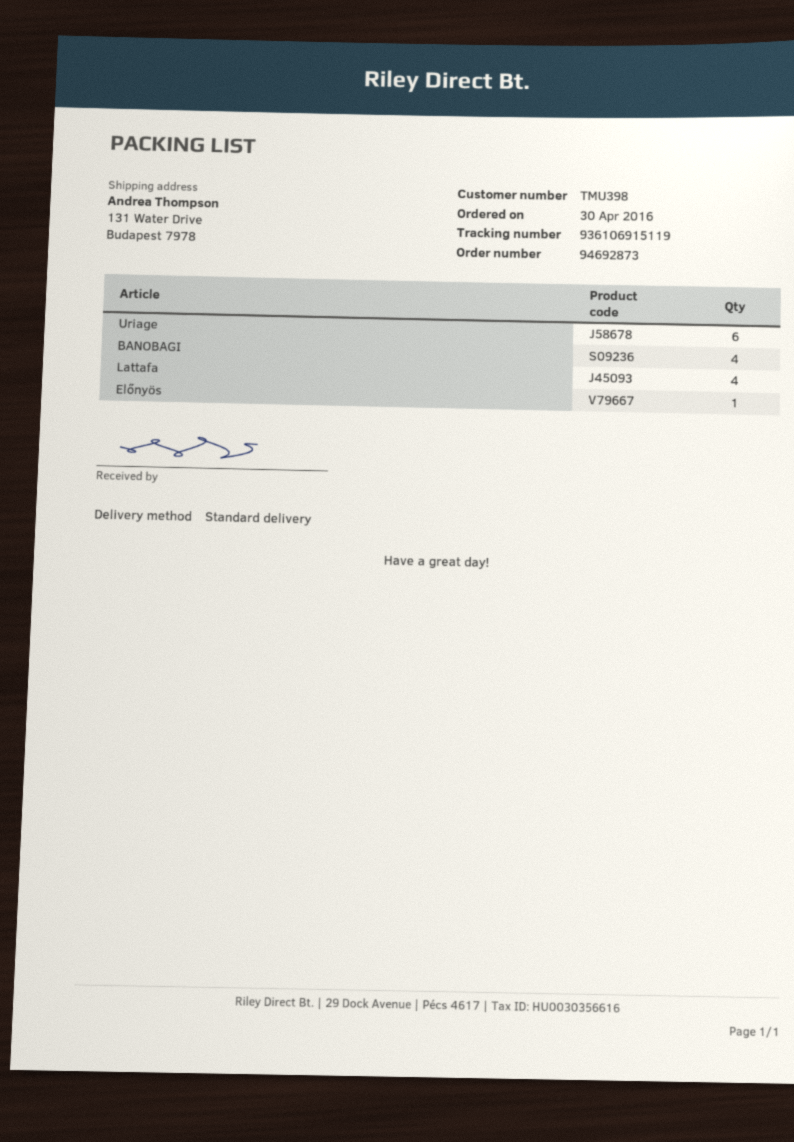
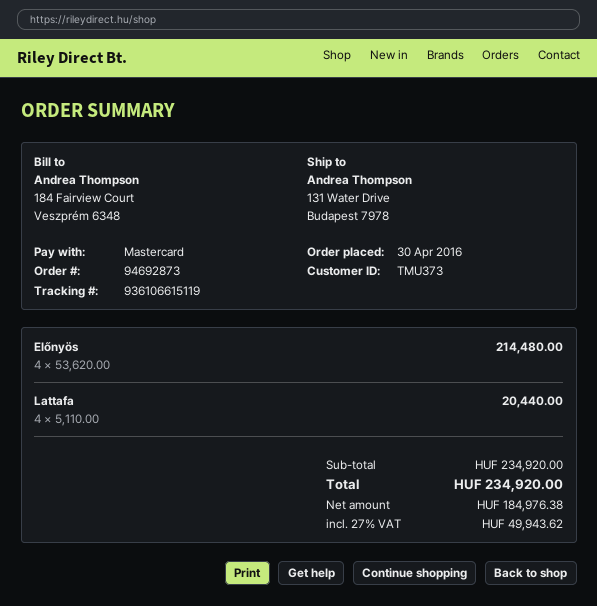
customer number: TMU398 -> TMU373
tracking number: 936106915119 -> 936106615119
Uriage: 6 -> none
BANOBAGI: 4 -> none
Előnyös: 1 -> 4

